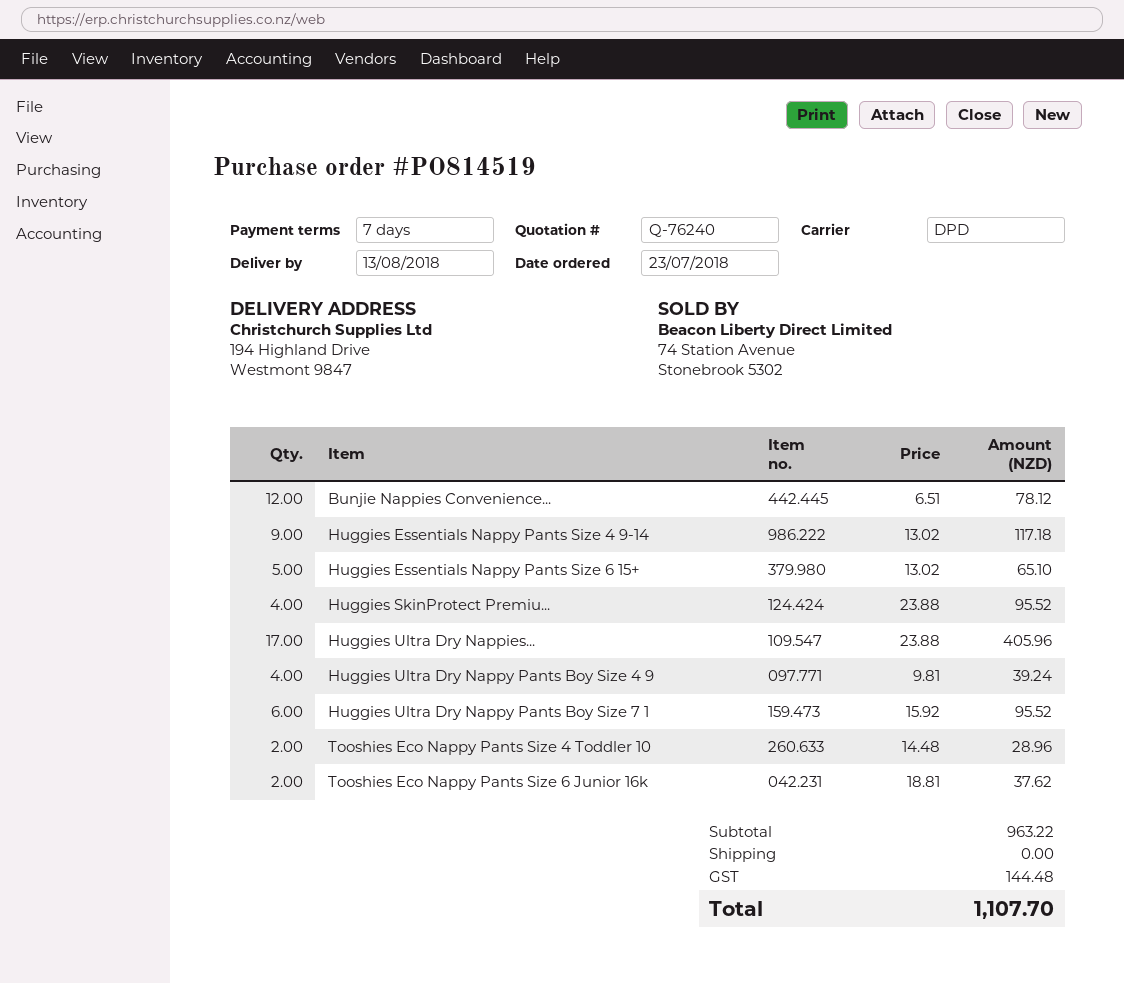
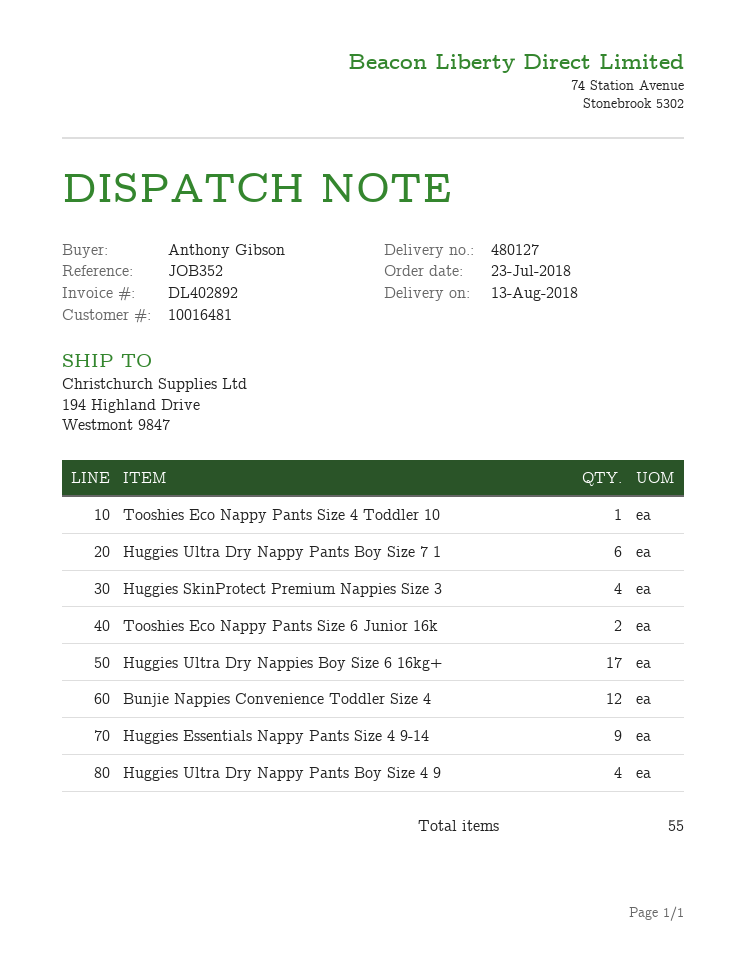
Huggies Essentials Nappy Pants Size 6 15+: 5 -> none
Tooshies Eco Nappy Pants Size 4 Toddler 10: 2 -> 1

